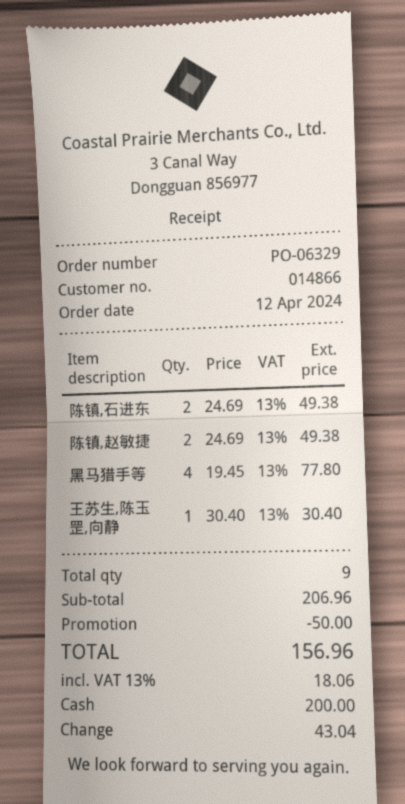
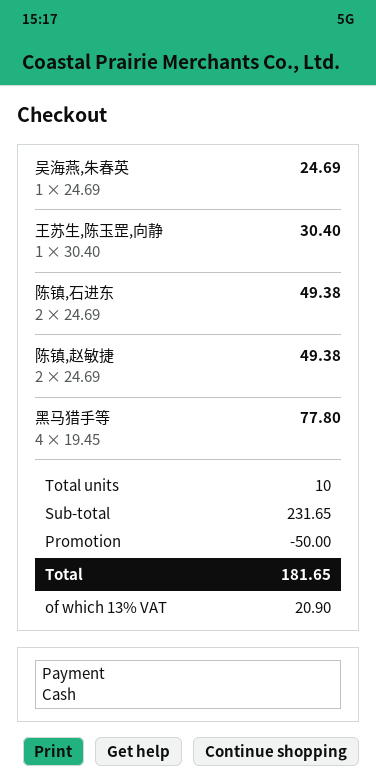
吴海燕,朱春英: none -> 1 x 24.69 = 24.69
total quantity: 9 -> 10
subtotal: 206.96 -> 231.65
tax: 13% = 18.06 -> 13% = 20.90
total: 156.96 -> 181.65

